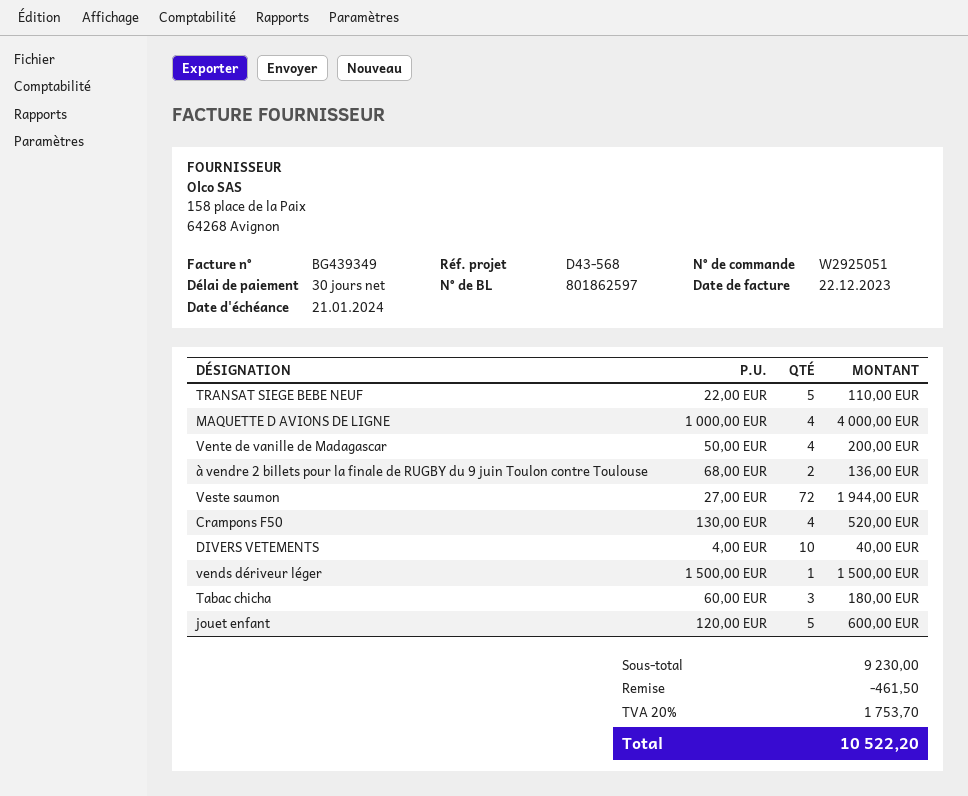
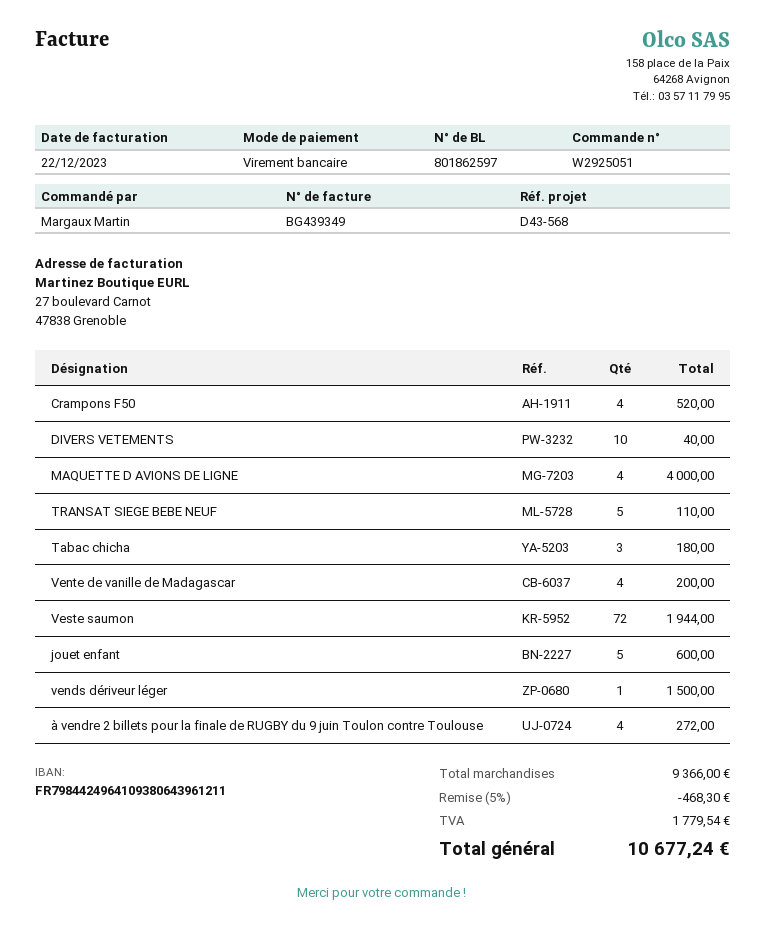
à vendre 2 billets pour la finale de RUGBY du 9 juin Toulon contre Toulouse: 2 for 136.00 -> 4 for 272.00
subtotal: 9230.00 -> 9366.00
discount: 461.50 -> 468.30
tax: 1753.70 -> 1779.54
total: 10522.20 -> 10677.24

